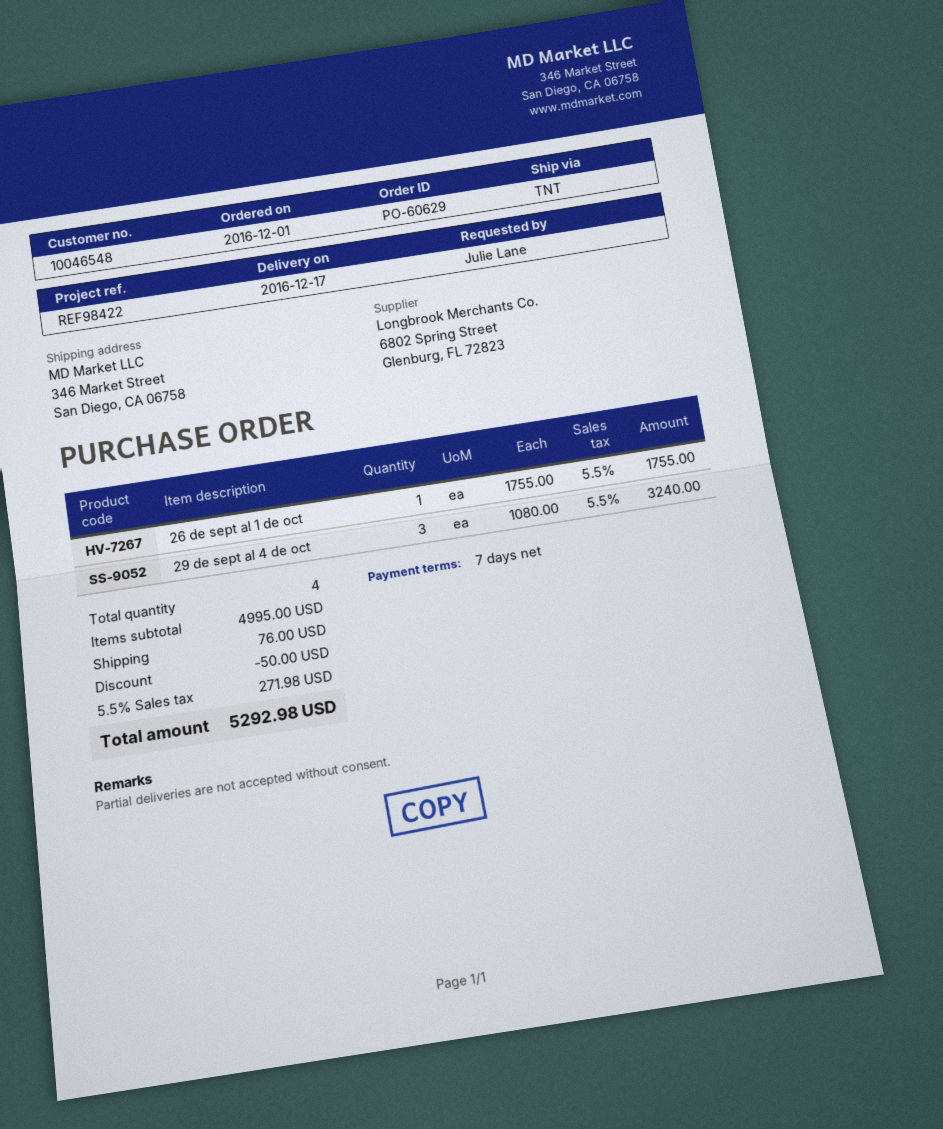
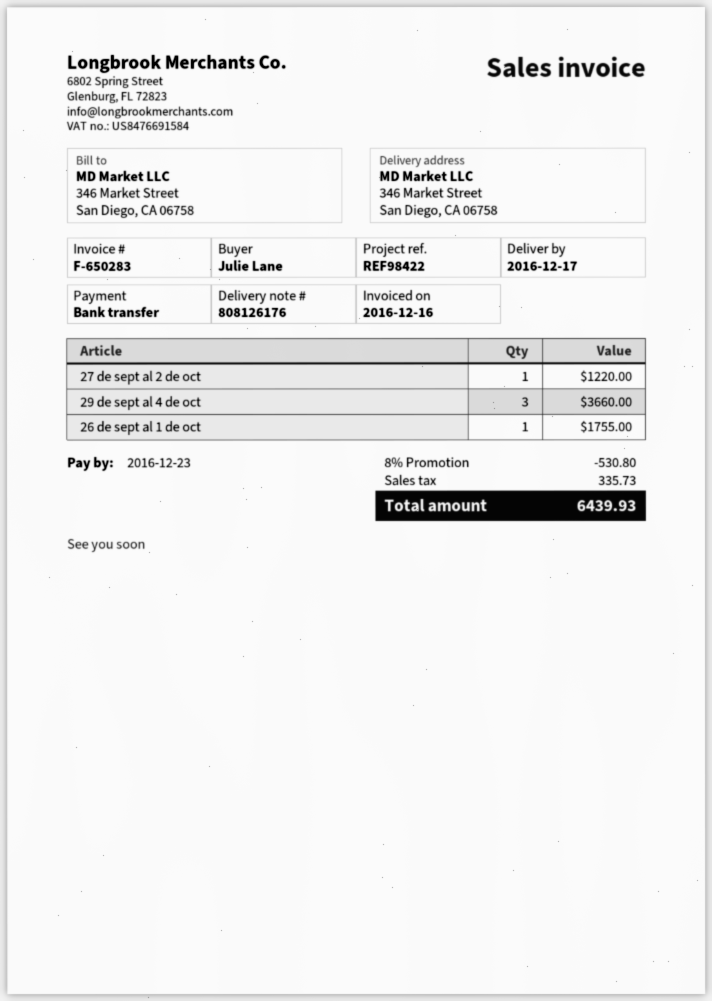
29 de sept al 4 de oct: 3 for 3240.00 -> 3 for 3660.00
27 de sept al 2 de oct: none -> 1 for 1220.00
discount: 50.00 -> 530.80
shipping: 76.00 -> none
tax: 271.98 -> 335.73
total: 5292.98 -> 6439.93

